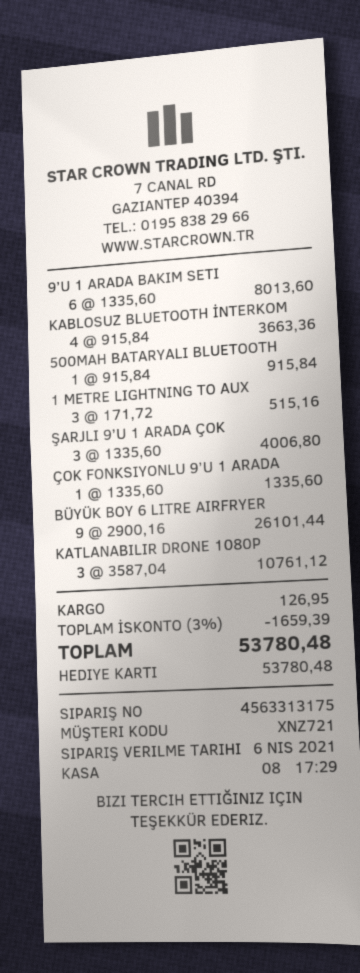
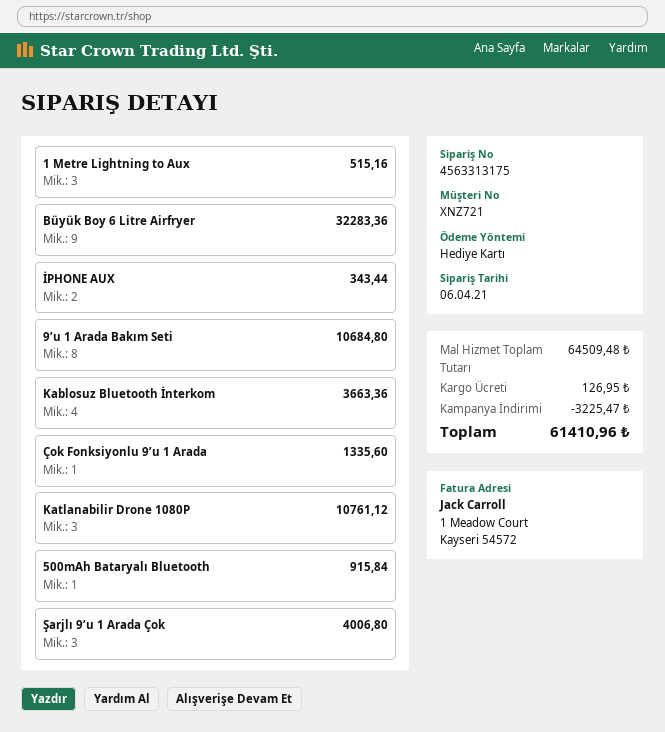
9’U 1 ARADA BAKIM SETI: 6 for 8013.60 -> 8 for 10684.80
BÜYÜK BOY 6 LITRE AIRFRYER: 9 for 26101.44 -> 9 for 32283.36
İPHONE AUX: none -> 2 for 343.44
discount: 1659.39 -> 3225.47
total: 53780.48 -> 61410.96

